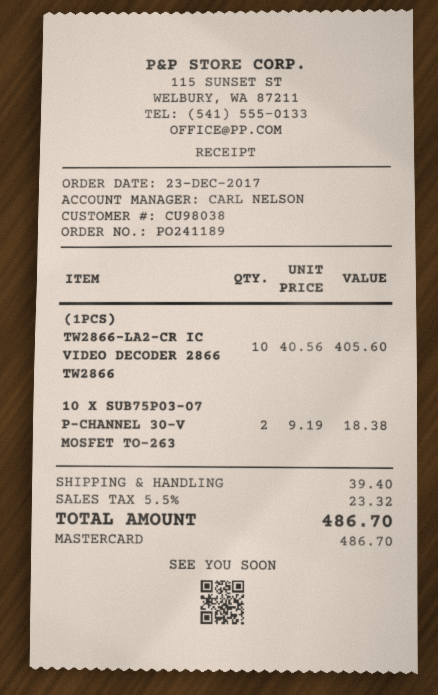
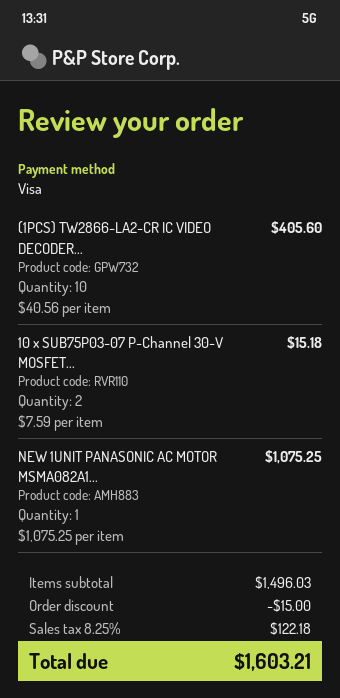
payment method: Mastercard -> Visa
10 X SUB75P03-07 P-CHANNEL 30-V MOSFET TO-263: 2 x 9.19 = 18.38 -> 2 x 7.59 = 15.18
NEW 1UNIT PANASONIC AC MOTOR MSMA082A1...: none -> 1 x 1075.25 = 1075.25
discount: none -> 15.00
shipping: 39.40 -> none
tax: 5.5% = 23.32 -> 8.25% = 122.18
total: 486.70 -> 1603.21

